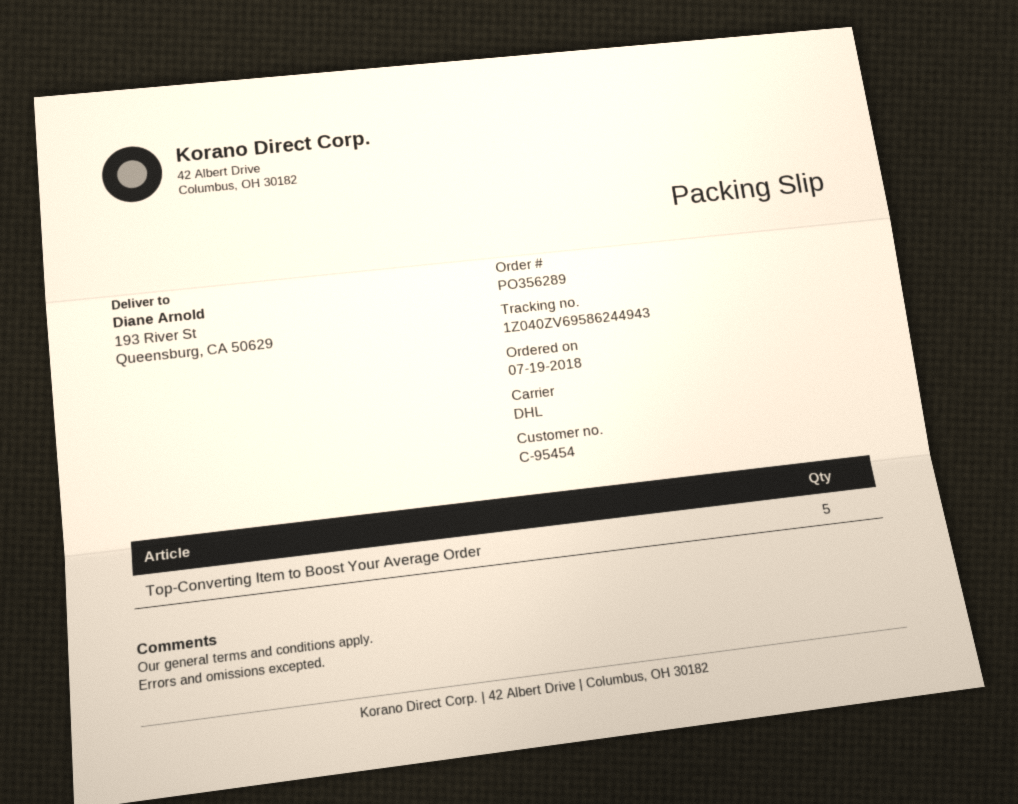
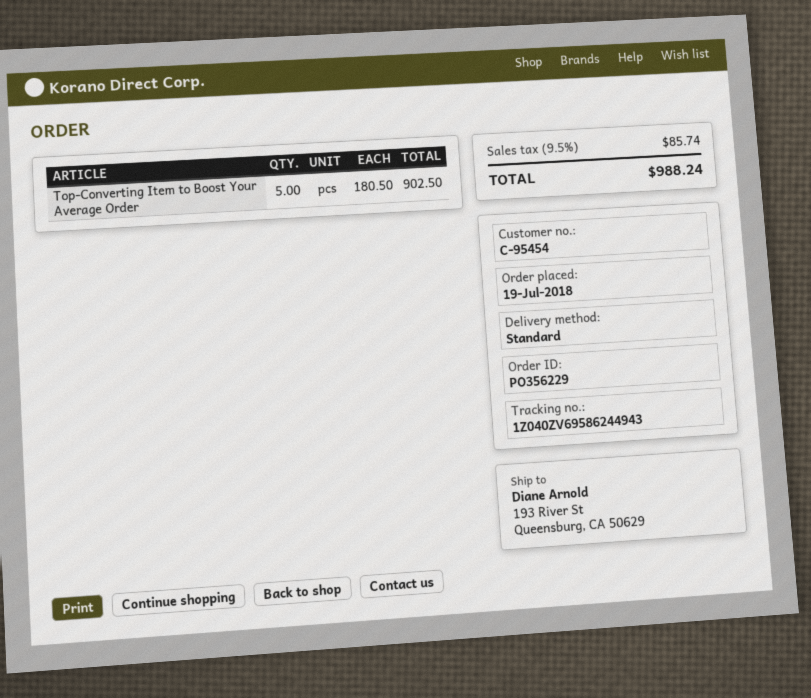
order number: PO356289 -> PO356229
shipping method: DHL -> standard

